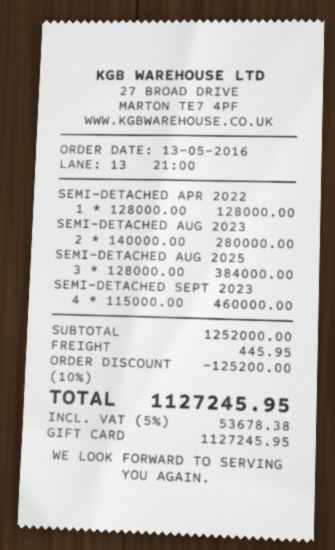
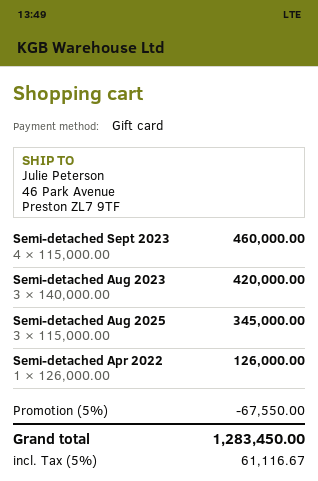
SEMI-DETACHED APR 2022: 1 x 128000.00 = 128000.00 -> 1 x 126000.00 = 126000.00
SEMI-DETACHED AUG 2023: 2 x 140000.00 = 280000.00 -> 3 x 140000.00 = 420000.00
SEMI-DETACHED AUG 2025: 3 x 128000.00 = 384000.00 -> 3 x 115000.00 = 345000.00
discount: 10% = 125200.00 -> 5% = 67550.00
shipping: 445.95 -> none
tax: 5% = 53678.38 -> 5% = 61116.67
total: 1127245.95 -> 1283450.00

